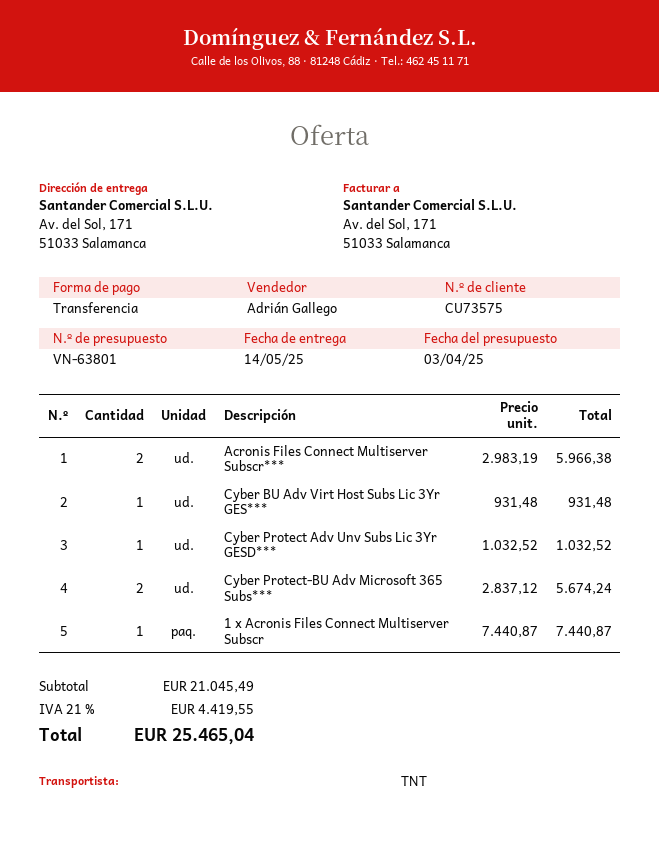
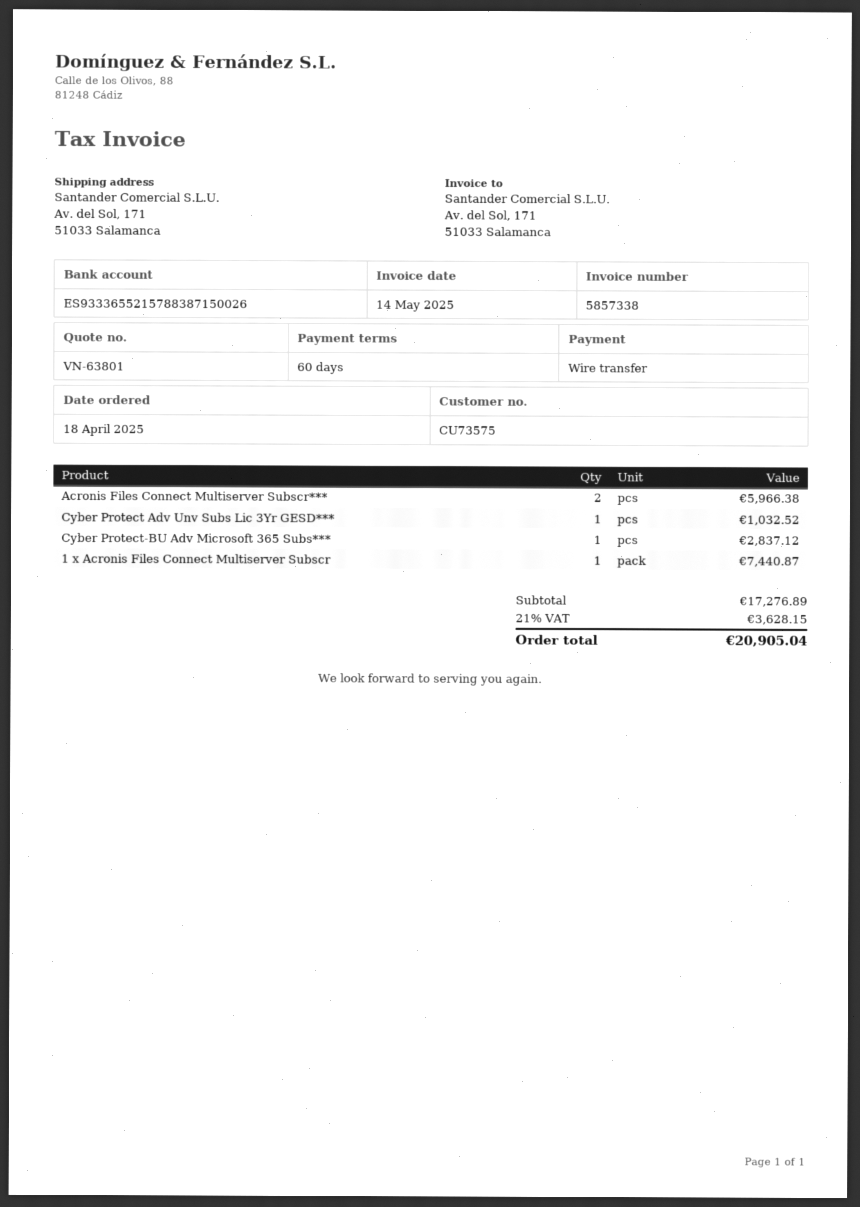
Cyber BU Adv Virt Host Subs Lic 3Yr GES***: 1 for 931.48 -> none
Cyber Protect-BU Adv Microsoft 365 Subs***: 2 for 5674.24 -> 1 for 2837.12
subtotal: 21045.49 -> 17276.89
tax: 21% = 4419.55 -> 21% = 3628.15
total: 25465.04 -> 20905.04

